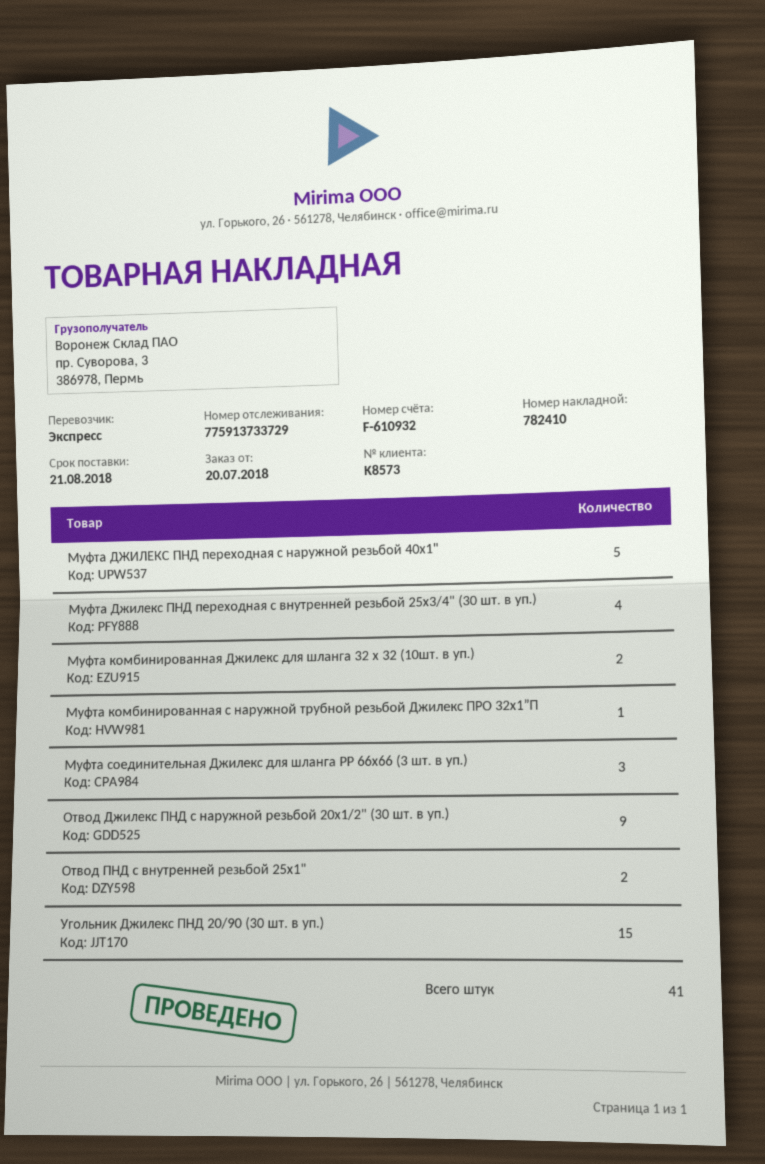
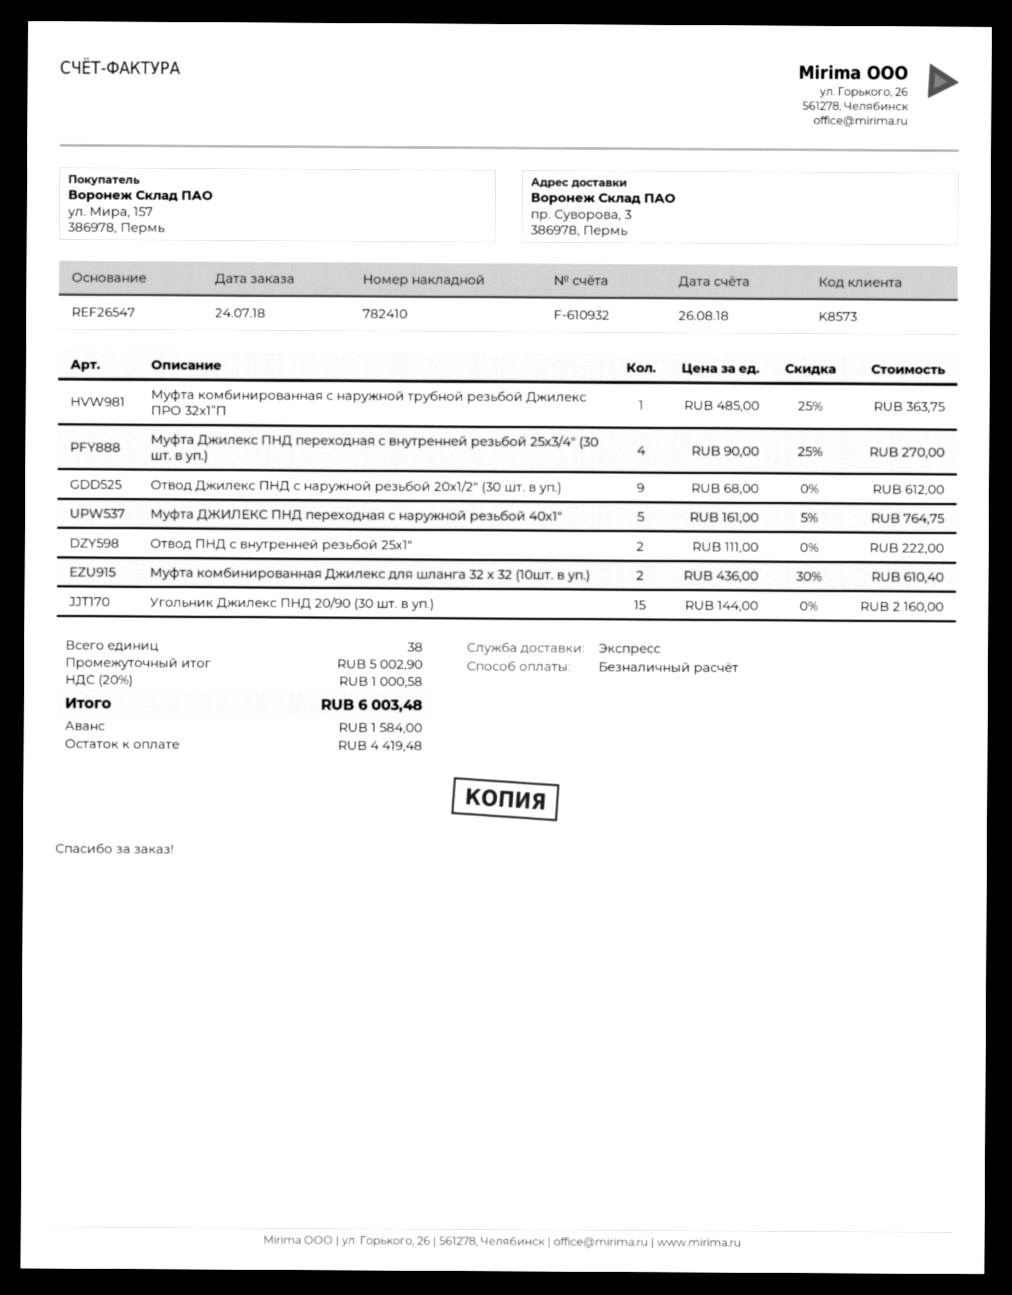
order date: 2018-07-20 -> 2018-07-24
Муфта соединительная Джилекс для шланга РР 66x66 (3 шт. в уп.): 3 -> none
total quantity: 41 -> 38

